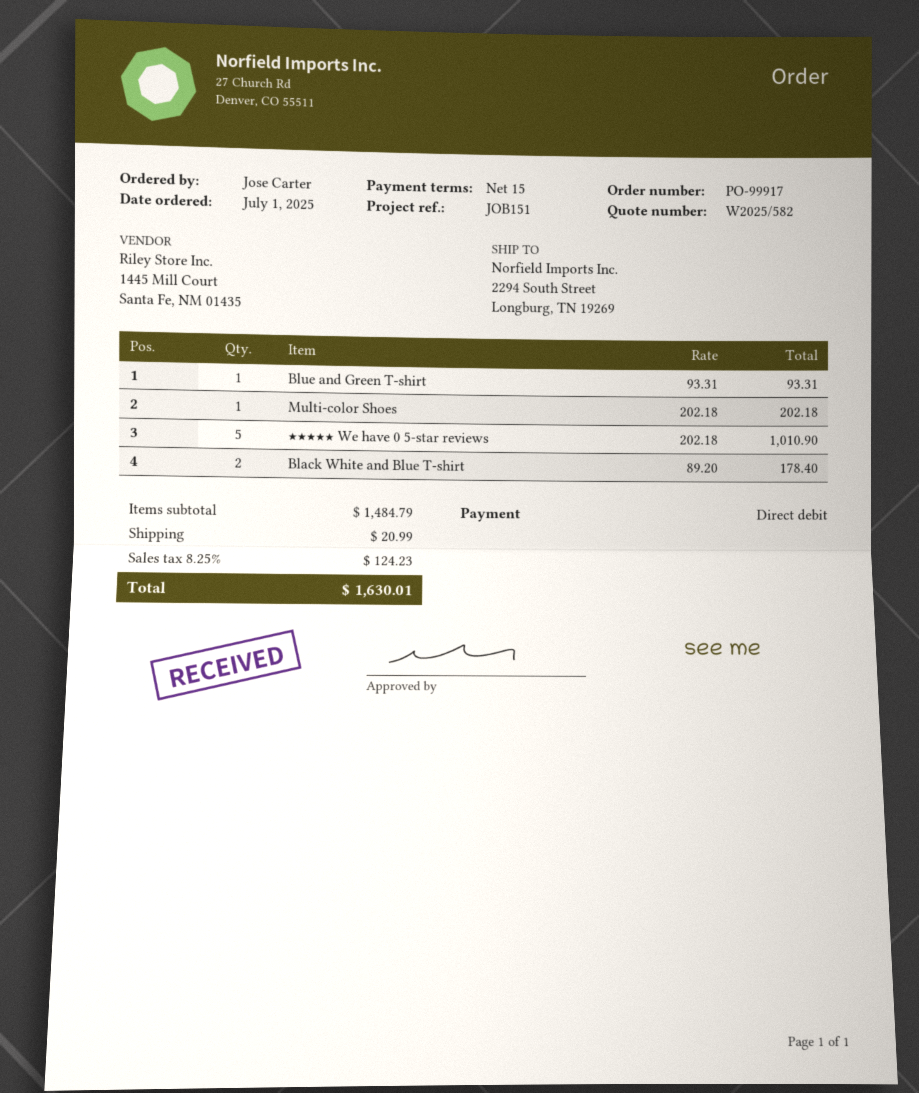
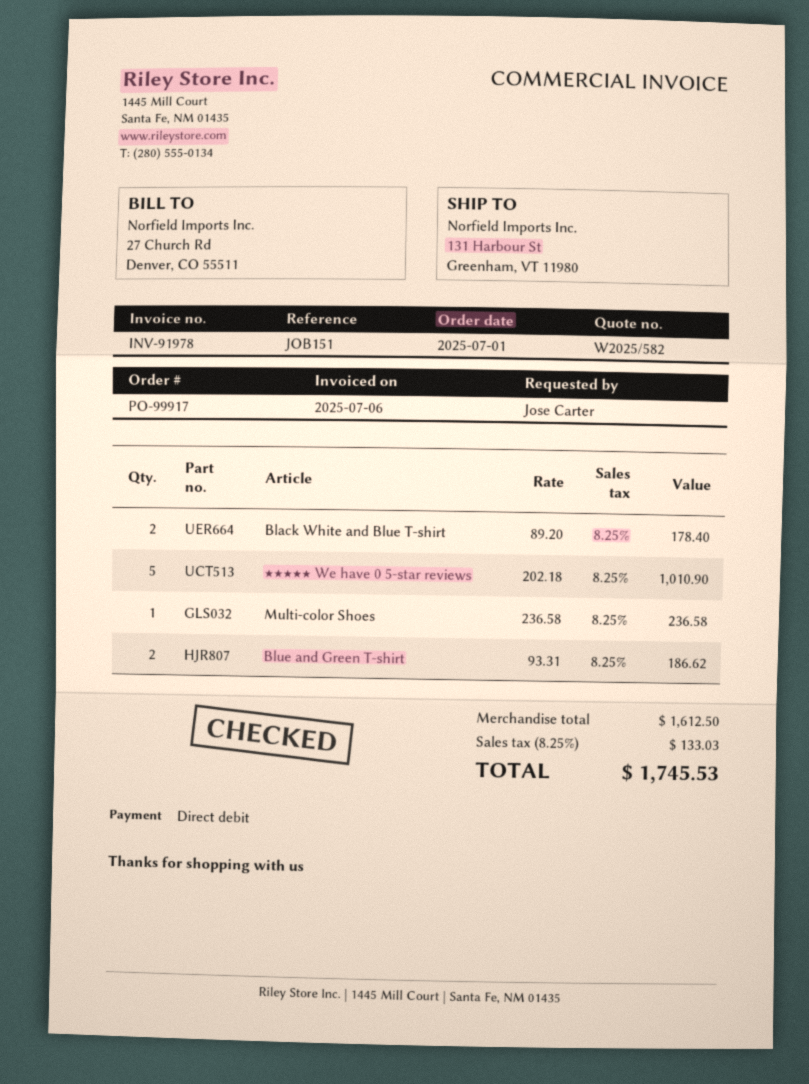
ship to: 2294 South Street, Longburg, TN 19269 -> 131 Harbour St, Greenham, VT 11980
Blue and Green T-shirt: 1 x 93.31 = 93.31 -> 2 x 93.31 = 186.62
Multi-color Shoes: 1 x 202.18 = 202.18 -> 1 x 236.58 = 236.58
subtotal: 1484.79 -> 1612.50
shipping: 20.99 -> none
tax: 8.25% = 124.23 -> 8.25% = 133.03
total: 1630.01 -> 1745.53

